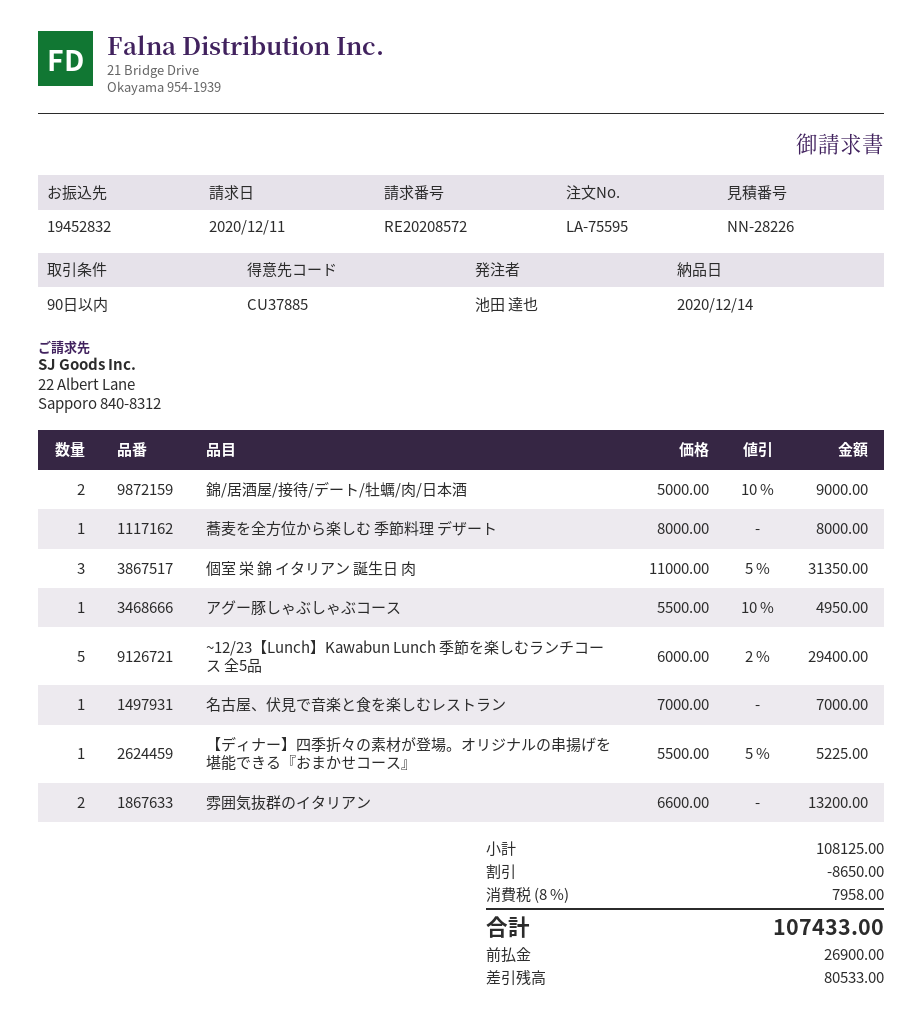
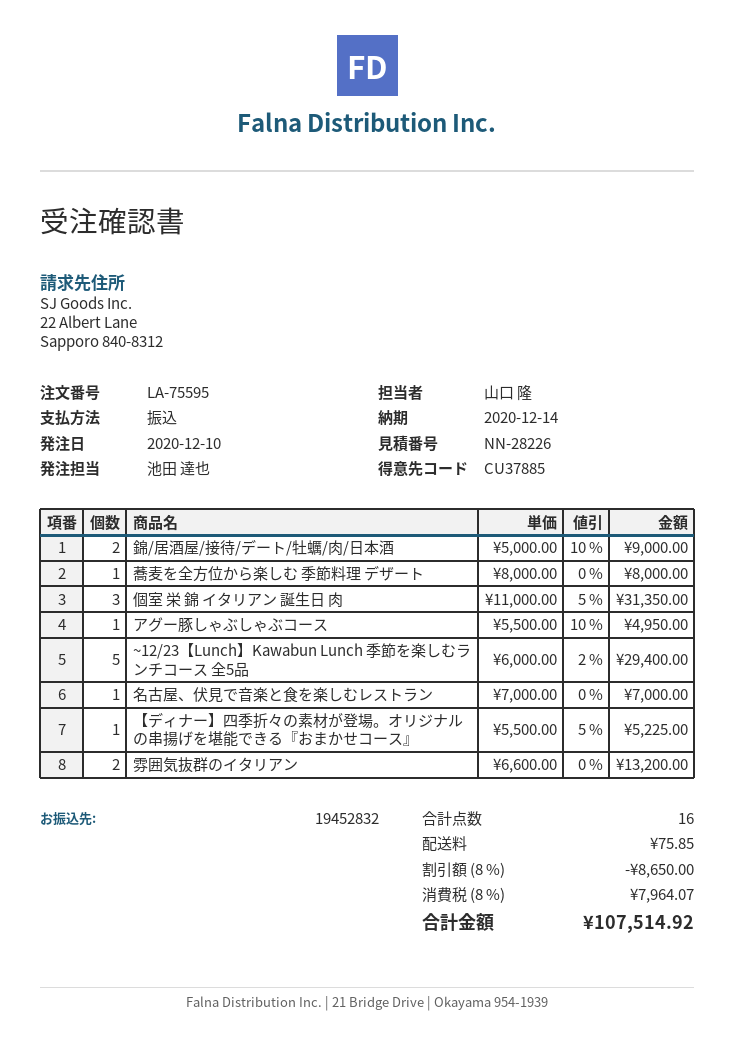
shipping: none -> 75.85
tax: 8% = 7958.00 -> 8% = 7964.07
total: 107433.00 -> 107514.92

